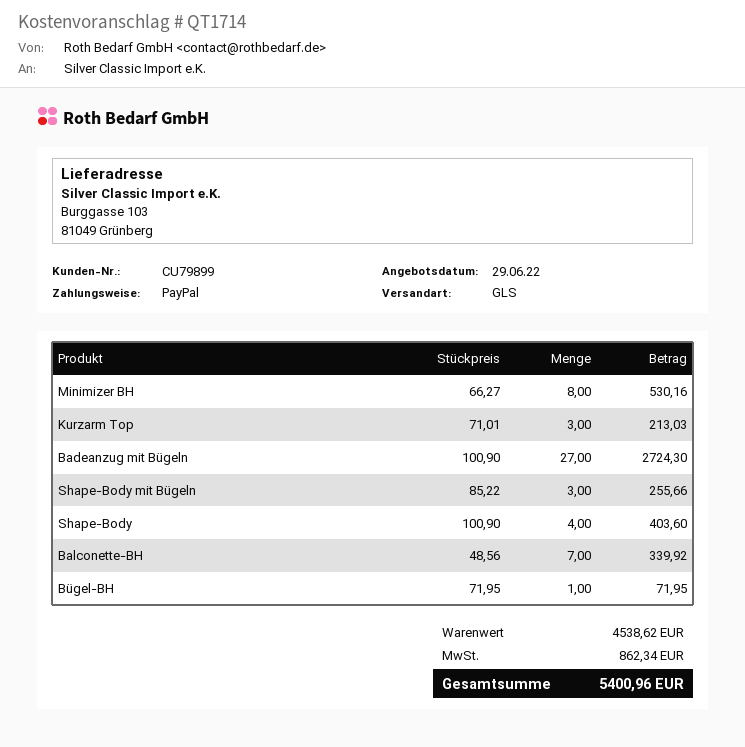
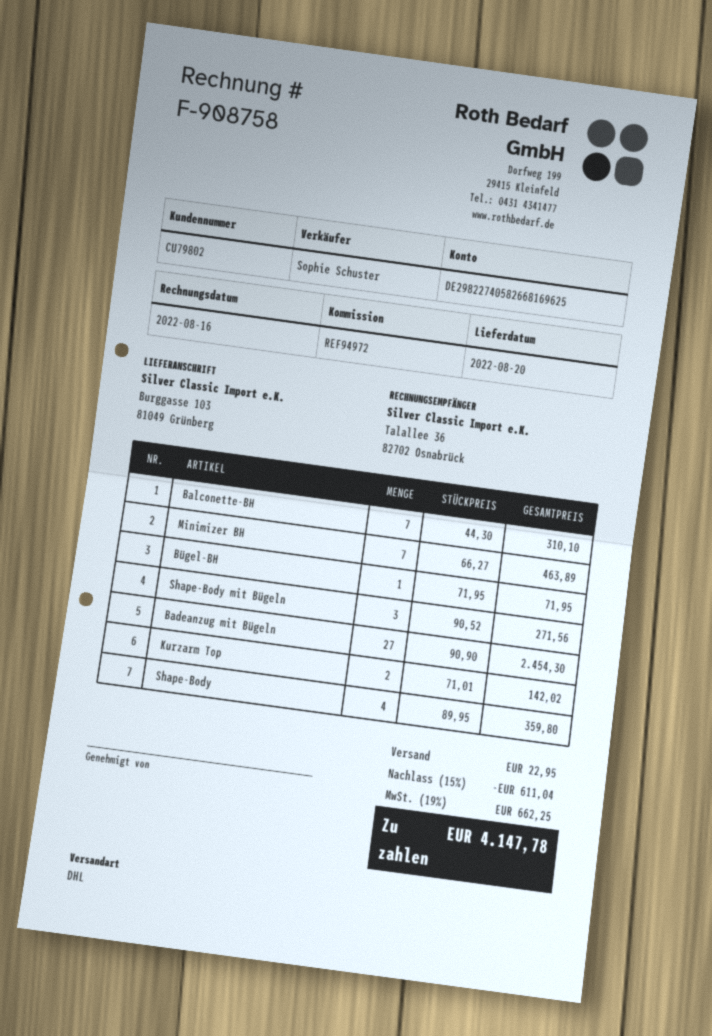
customer number: CU79899 -> CU79802
shipping method: GLS -> DHL
Minimizer BH: 8 x 66.27 = 530.16 -> 7 x 66.27 = 463.89
Kurzarm Top: 3 x 71.01 = 213.03 -> 2 x 71.01 = 142.02
Badeanzug mit Bügeln: 27 x 100.90 = 2724.30 -> 27 x 90.90 = 2454.30
Shape-Body mit Bügeln: 3 x 85.22 = 255.66 -> 3 x 90.52 = 271.56
Shape-Body: 4 x 100.90 = 403.60 -> 4 x 89.95 = 359.80
Balconette-BH: 7 x 48.56 = 339.92 -> 7 x 44.30 = 310.10
discount: none -> 15% = 611.04
shipping: none -> 22.95
tax: 862.34 -> 662.25
total: 5400.96 -> 4147.78

